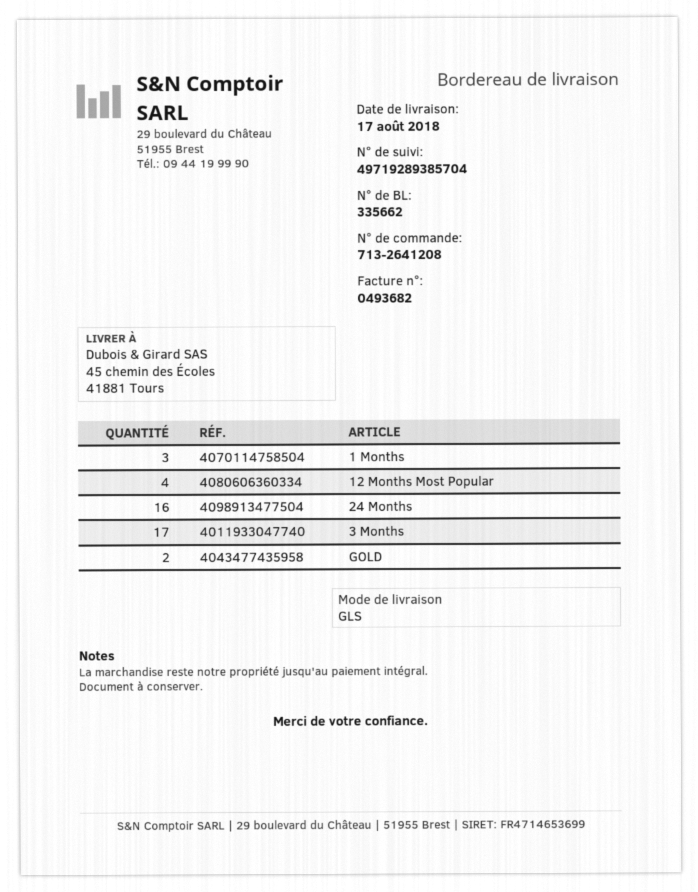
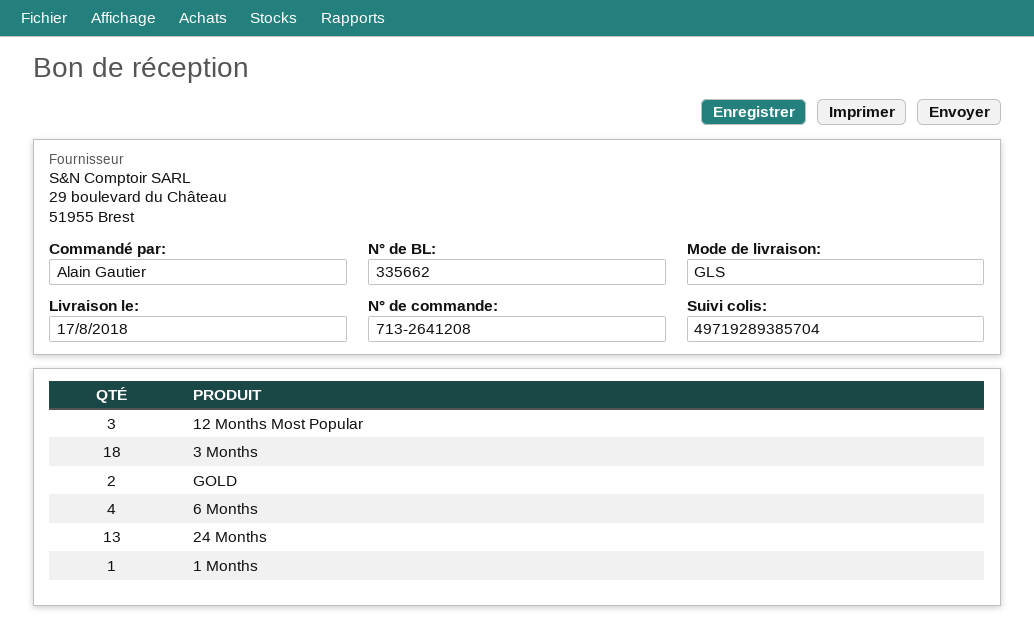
1 Months: 3 -> 1
12 Months Most Popular: 4 -> 3
24 Months: 16 -> 13
3 Months: 17 -> 18
6 Months: none -> 4

